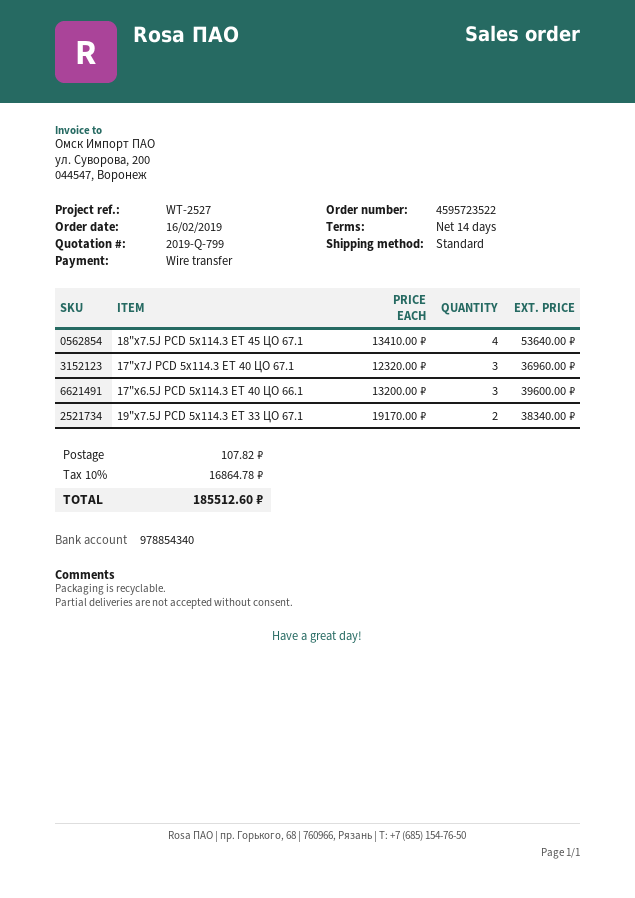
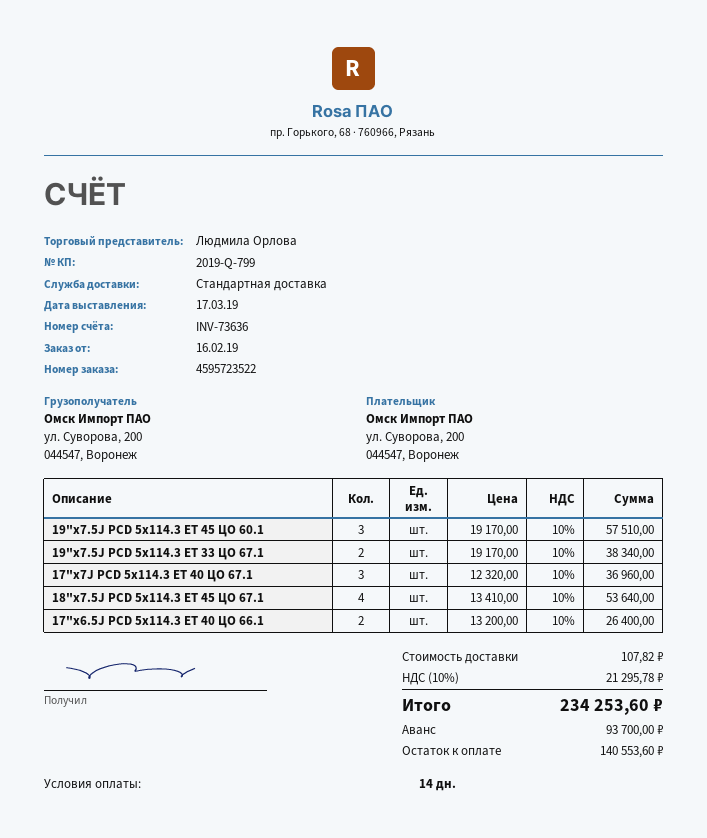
17"x6.5J PCD 5x114.3 ЕТ 40 ЦО 66.1: 3 x 13200.00 = 39600.00 -> 2 x 13200.00 = 26400.00
19"x7.5J PCD 5x114.3 ЕТ 45 ЦО 60.1: none -> 3 x 19170.00 = 57510.00
tax: 10% = 16864.78 -> 10% = 21295.78
total: 185512.60 -> 234253.60

